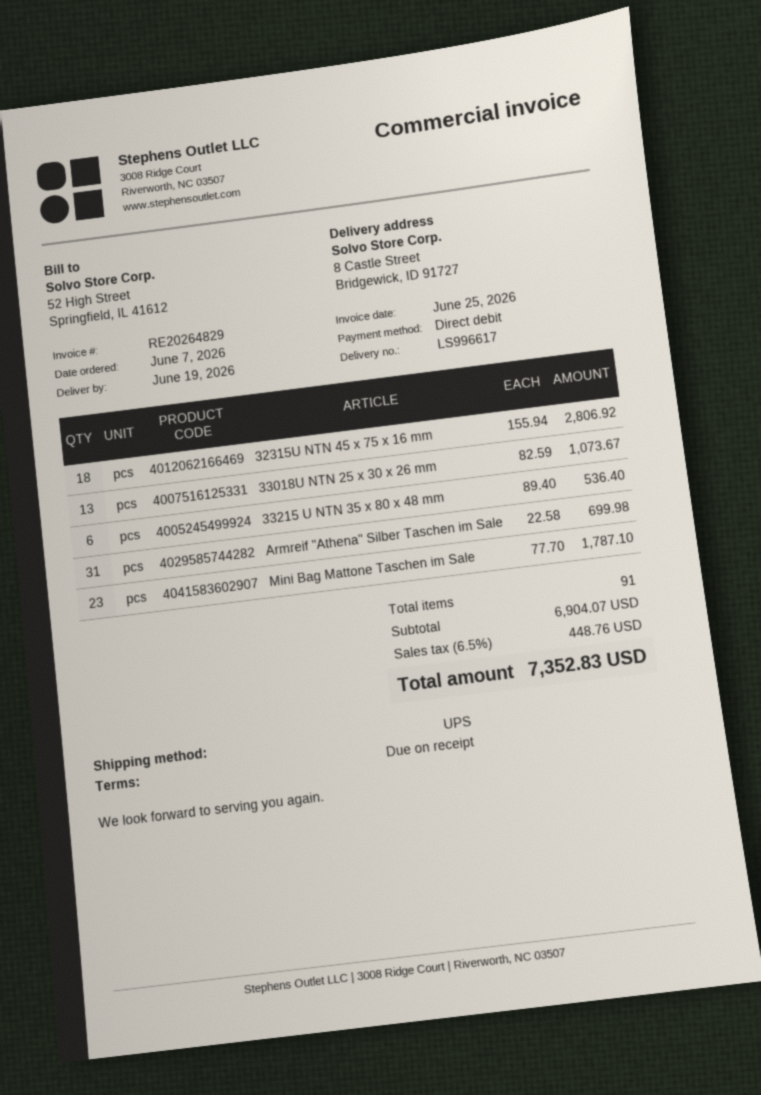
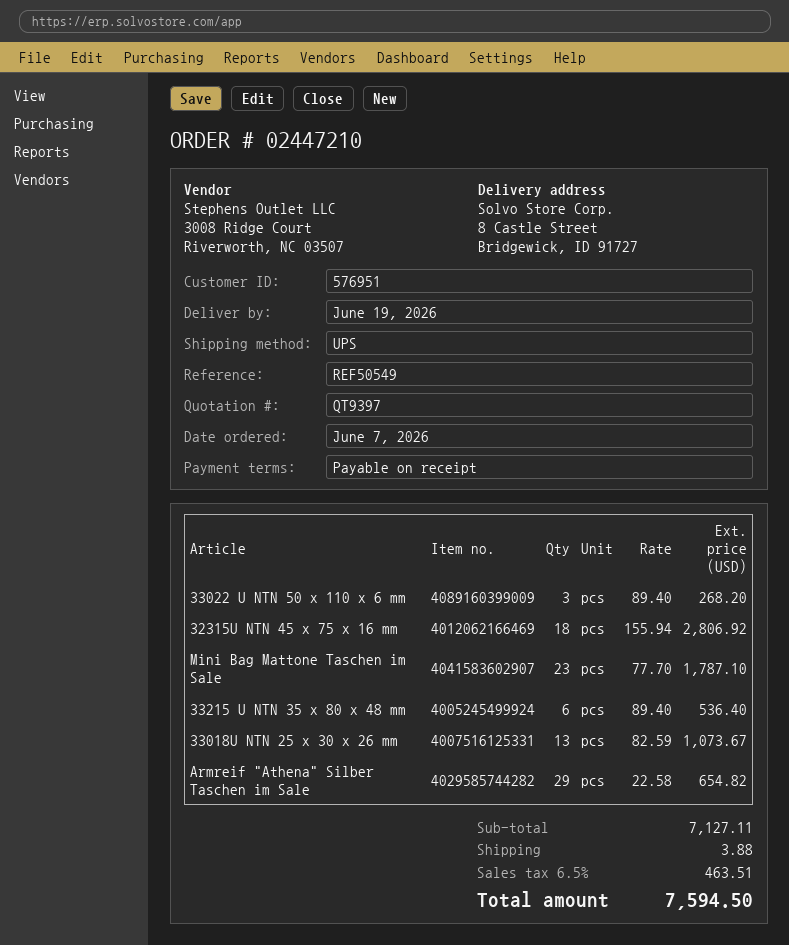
Armreif "Athena" Silber Taschen im Sale: 31 x 22.58 = 699.98 -> 29 x 22.58 = 654.82
33022 U NTN 50 x 110 x 6 mm: none -> 3 x 89.40 = 268.20
subtotal: 6904.07 -> 7127.11
shipping: none -> 3.88
tax: 6.5% = 448.76 -> 6.5% = 463.51
total: 7352.83 -> 7594.50

